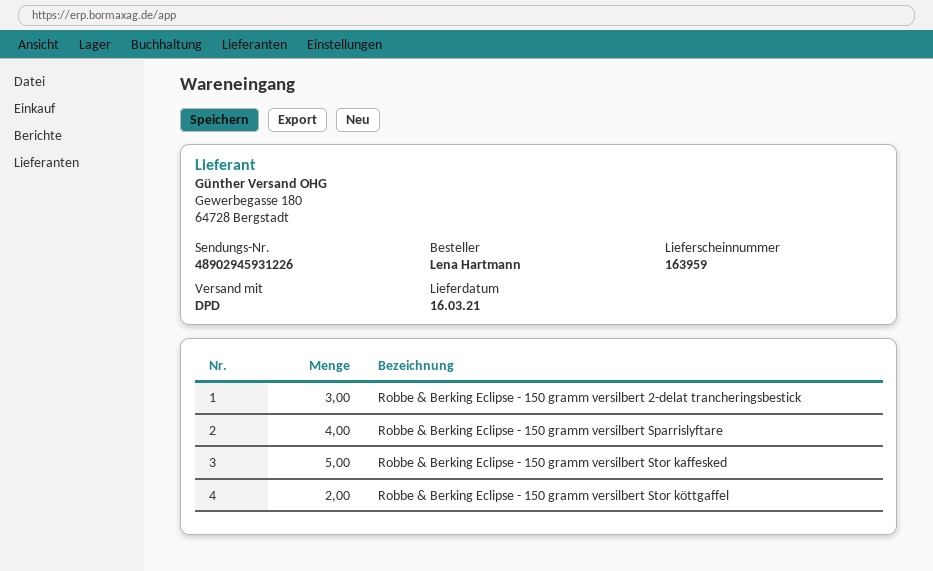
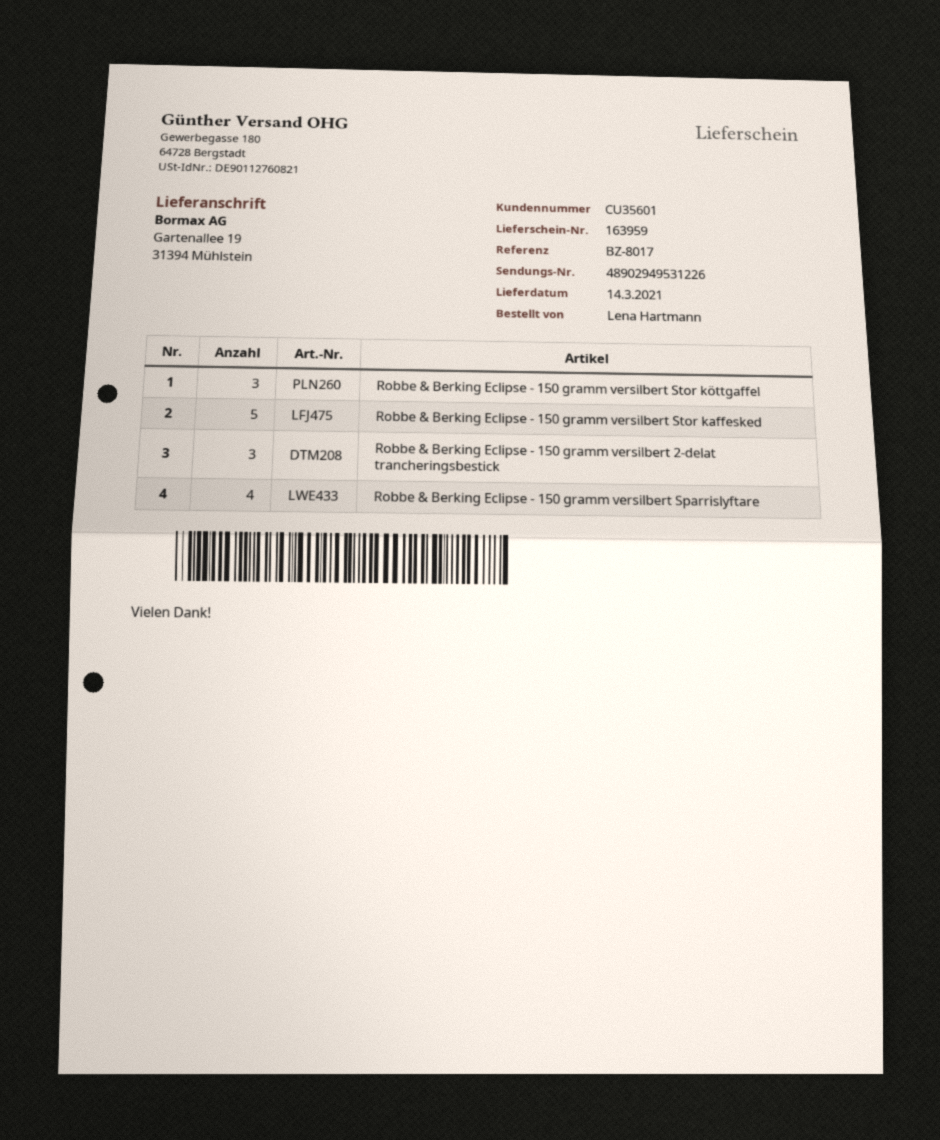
delivery date: 2021-03-16 -> 2021-03-14
tracking number: 48902945931226 -> 48902949531226
Robbe & Berking Eclipse - 150 gramm versilbert Stor köttgaffel: 2 -> 3

